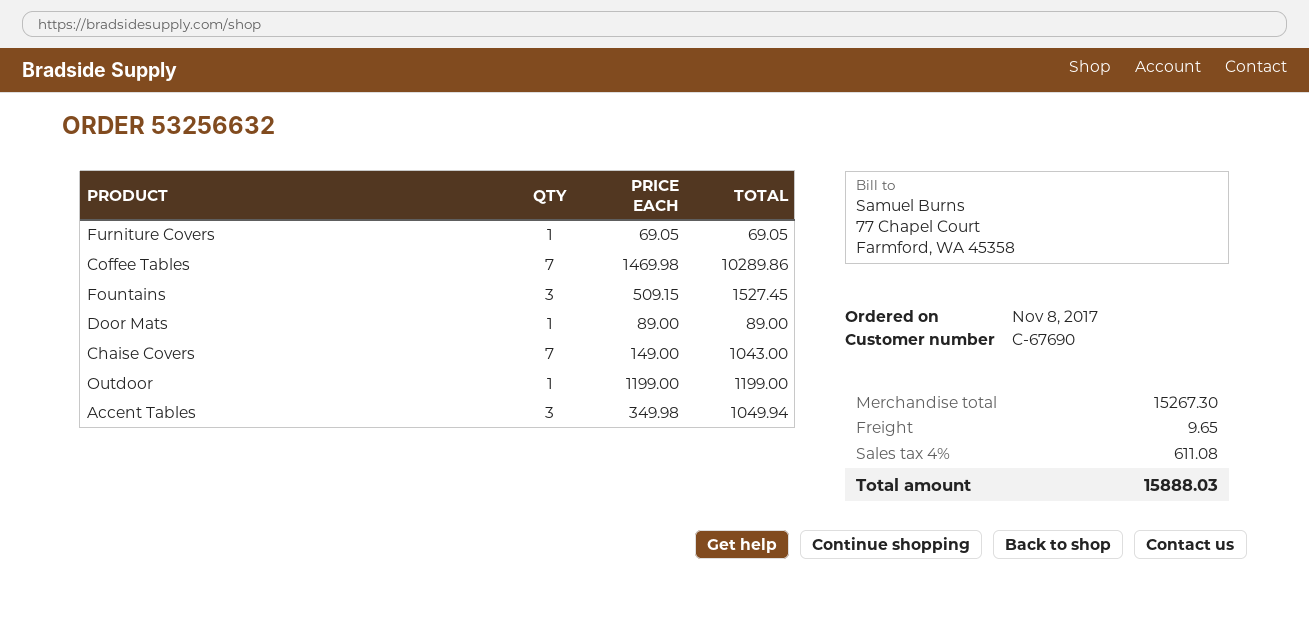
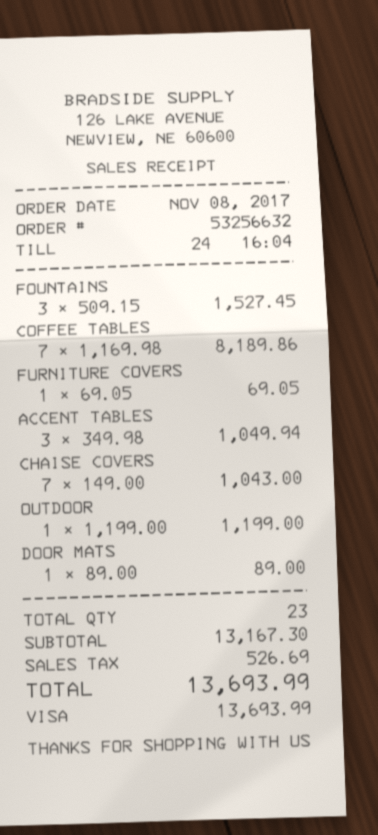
Coffee Tables: 7 x 1469.98 = 10289.86 -> 7 x 1169.98 = 8189.86
subtotal: 15267.30 -> 13167.30
shipping: 9.65 -> none
tax: 611.08 -> 526.69
total: 15888.03 -> 13693.99

